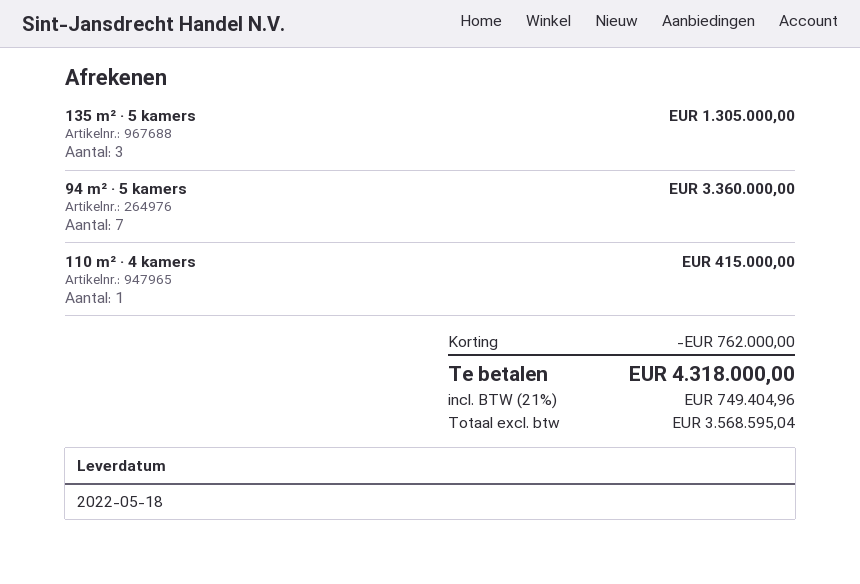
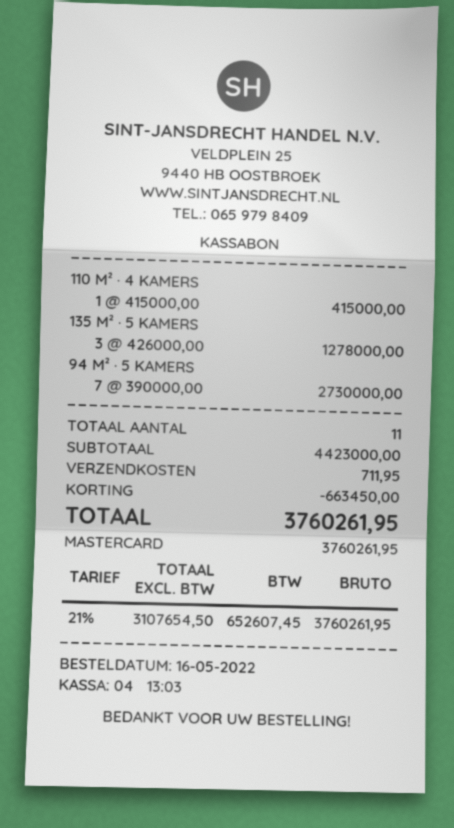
135 m² · 5 kamers: 3 for 1305000.00 -> 3 for 1278000.00
94 m² · 5 kamers: 7 for 3360000.00 -> 7 for 2730000.00
discount: 762000.00 -> 663450.00
shipping: none -> 711.95
net: 3568595.04 -> 3107654.50
tax: 21% = 749404.96 -> 21% = 652607.45
total: 4318000.00 -> 3760261.95

